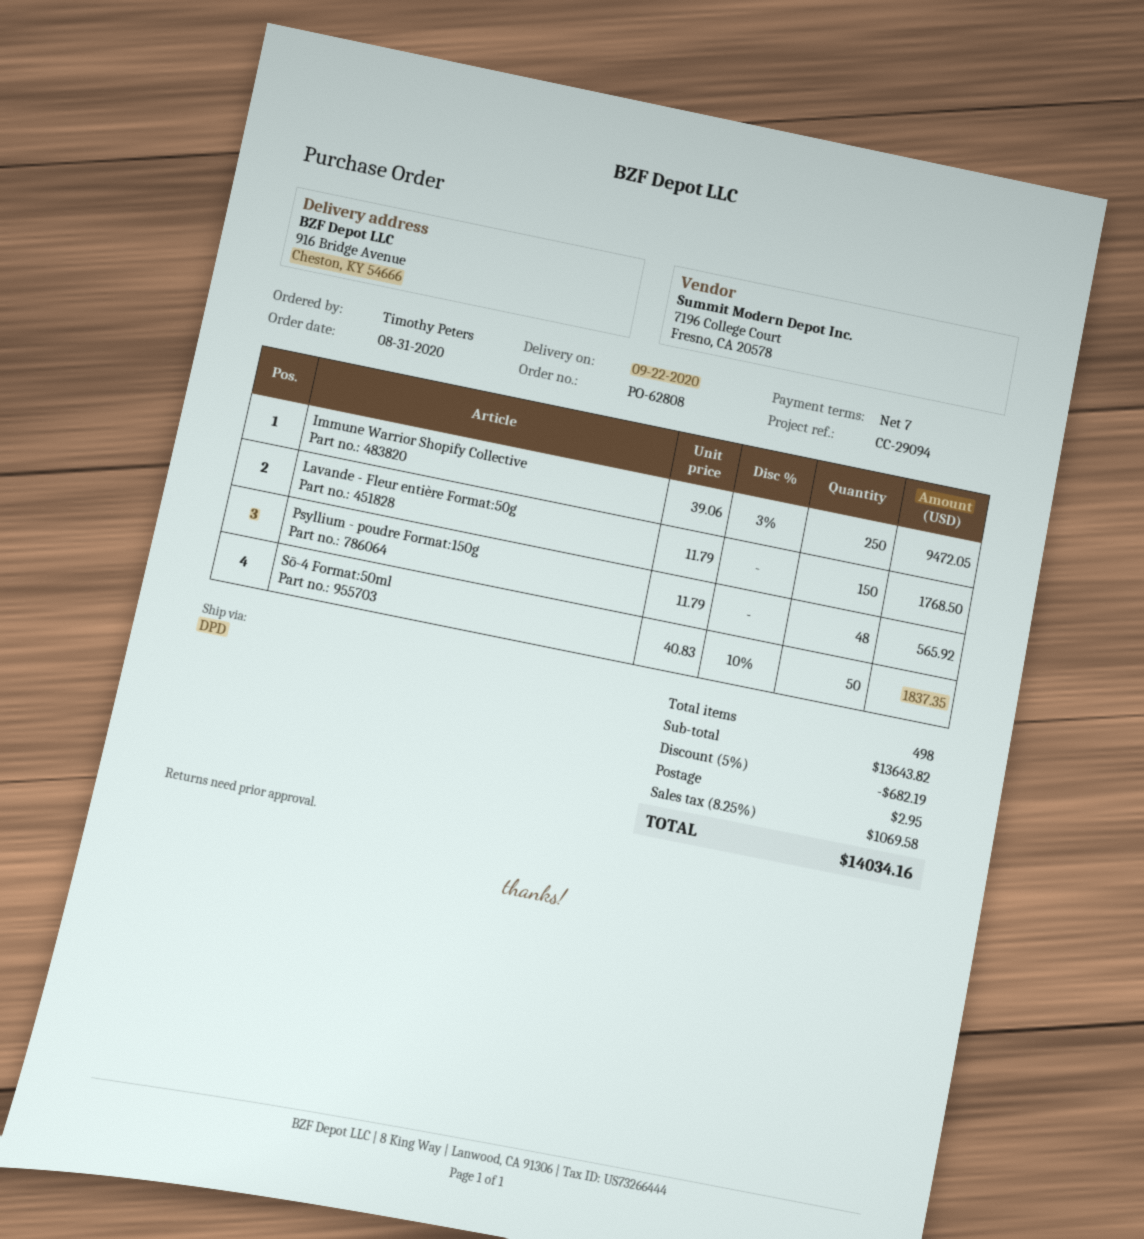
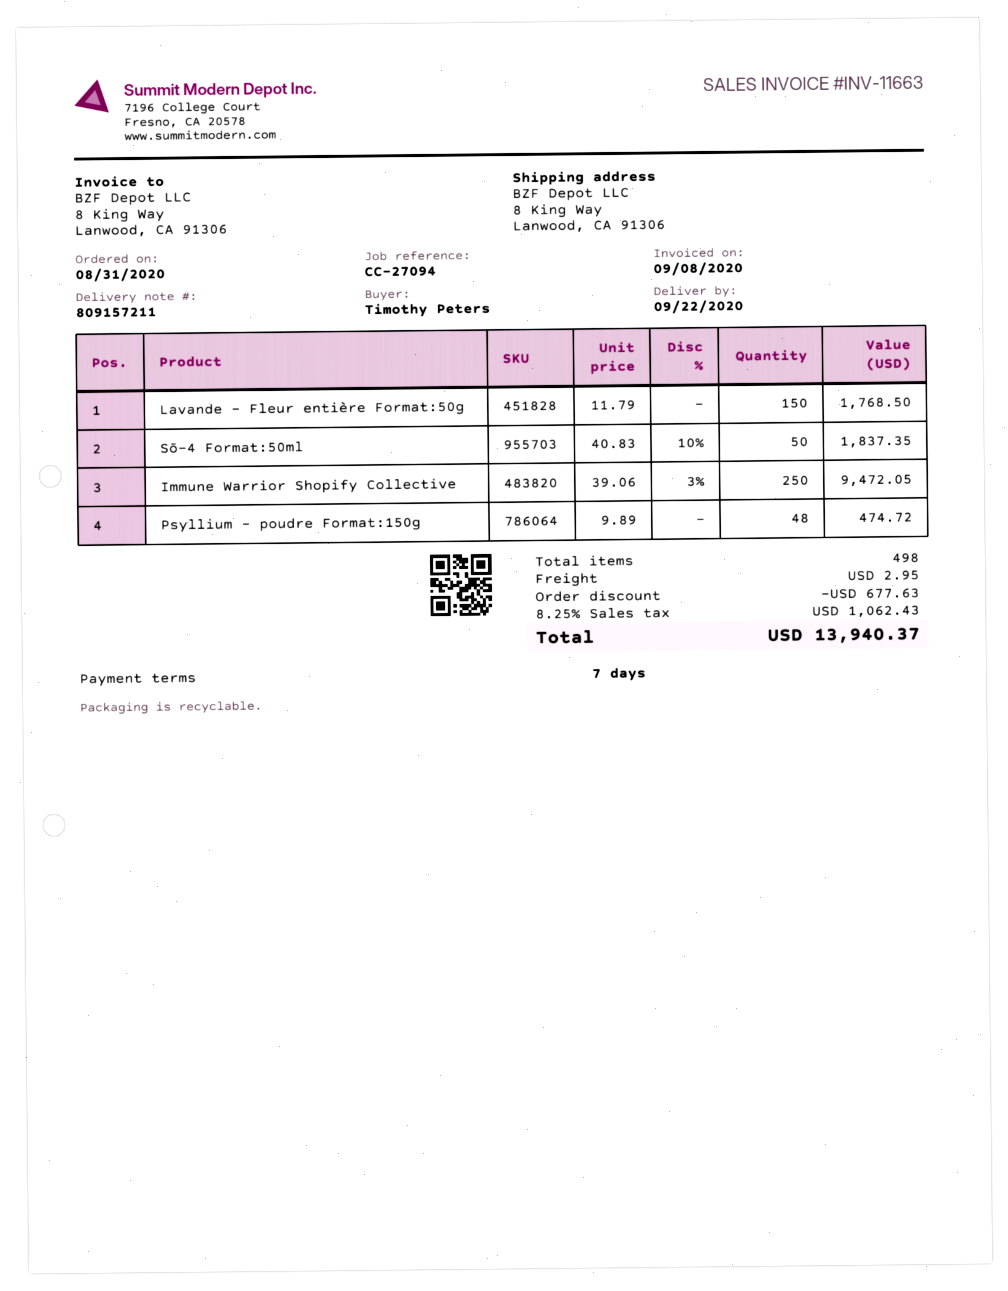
reference: CC-29094 -> CC-27094
ship to: 916 Bridge Avenue, Cheston, KY 54666 -> 8 King Way, Lanwood, CA 91306
Psyllium - poudre Format:150g: 48 x 11.79 = 565.92 -> 48 x 9.89 = 474.72
discount: 682.19 -> 677.63
tax: 8.25% = 1069.58 -> 8.25% = 1062.43
total: 14034.16 -> 13940.37

